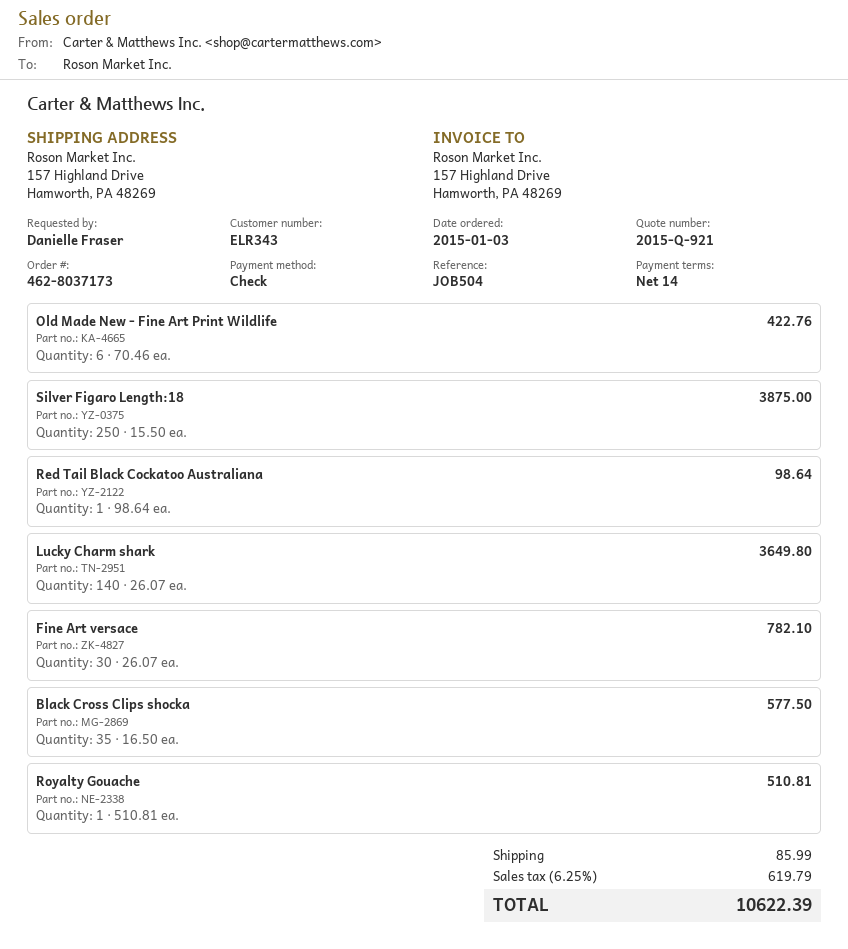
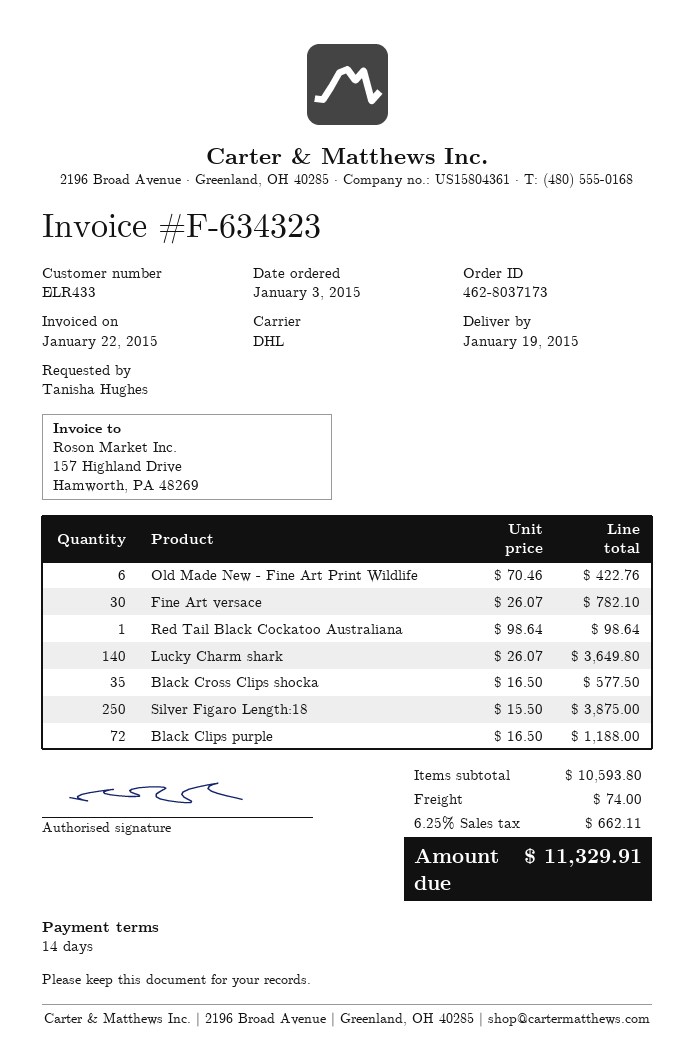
customer number: ELR343 -> ELR433
ordered by: Danielle Fraser -> Tanisha Hughes
Royalty Gouache: 1 x 510.81 = 510.81 -> none
Black Clips purple: none -> 72 x 16.50 = 1188.00
shipping: 85.99 -> 74.00
tax: 6.25% = 619.79 -> 6.25% = 662.11
total: 10622.39 -> 11329.91

